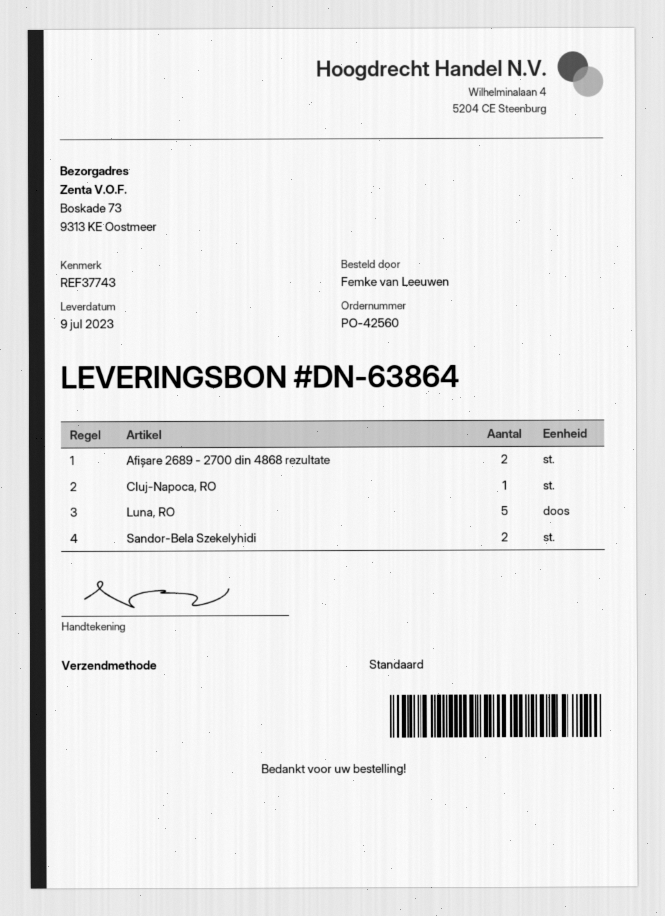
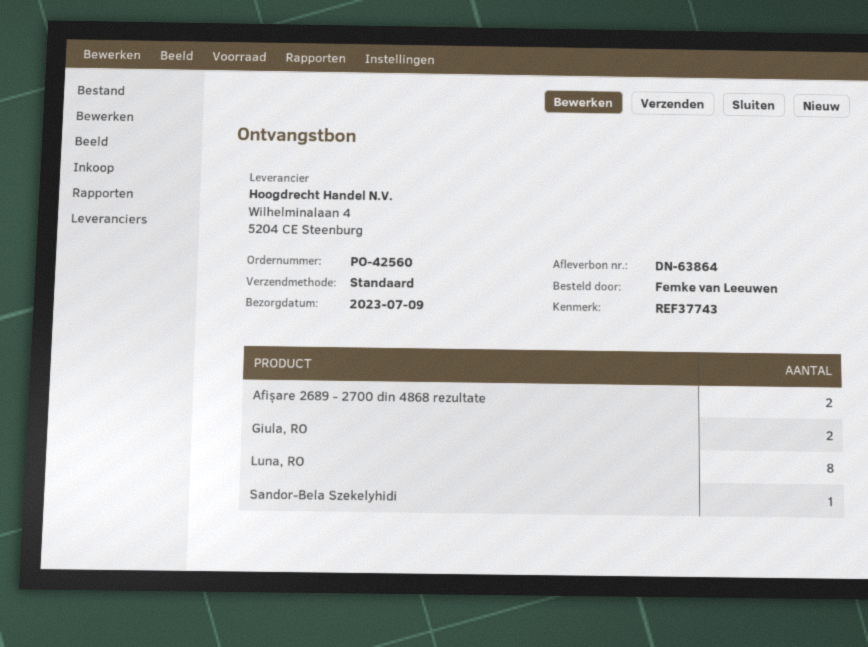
Cluj-Napoca, RO: 1 -> none
Luna, RO: 5 -> 8
Sandor-Bela Szekelyhidi: 2 -> 1
Giula, RO: none -> 2

